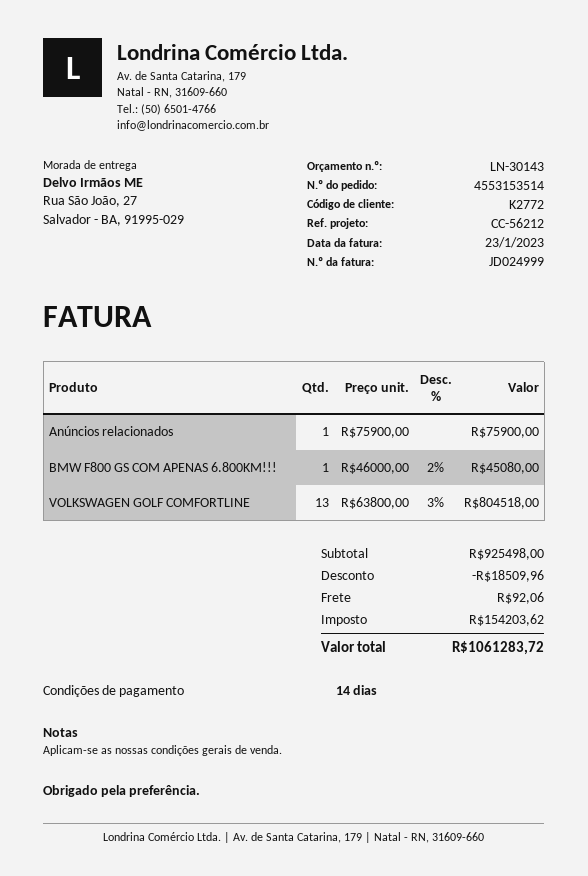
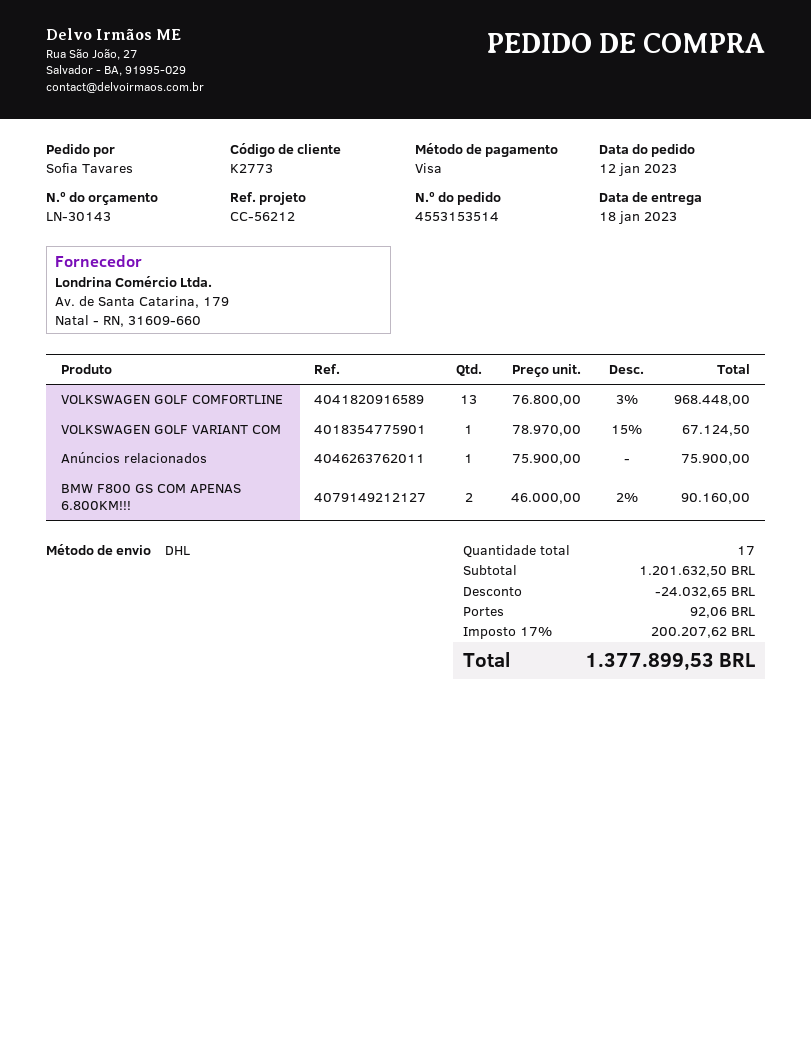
customer number: K2772 -> K2773
BMW F800 GS COM APENAS 6.800KM!!!: 1 x 46000.00 - 2% = 45080.00 -> 2 x 46000.00 - 2% = 90160.00
VOLKSWAGEN GOLF COMFORTLINE: 13 x 63800.00 - 3% = 804518.00 -> 13 x 76800.00 - 3% = 968448.00
VOLKSWAGEN GOLF VARIANT COM: none -> 1 x 78970.00 - 15% = 67124.50
subtotal: 925498.00 -> 1201632.50
discount: 18509.96 -> 24032.65
tax: 154203.62 -> 200207.62
total: 1061283.72 -> 1377899.53

